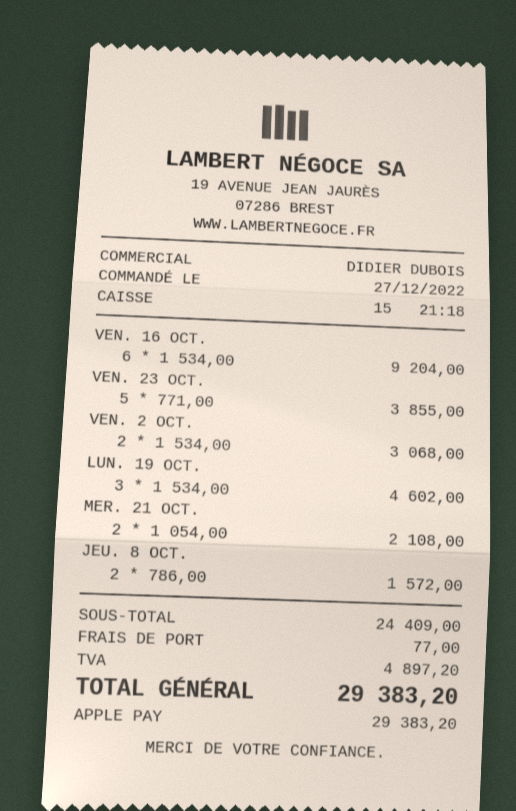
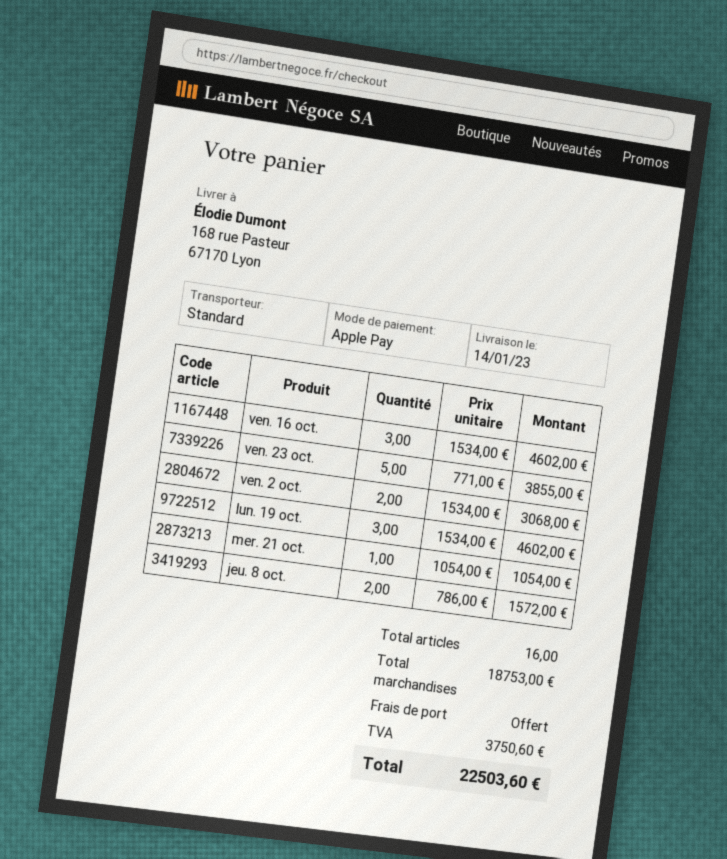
VEN. 16 OCT.: 6 x 1534.00 = 9204.00 -> 3 x 1534.00 = 4602.00
MER. 21 OCT.: 2 x 1054.00 = 2108.00 -> 1 x 1054.00 = 1054.00
subtotal: 24409.00 -> 18753.00
shipping: 77.00 -> 0.00
tax: 4897.20 -> 3750.60
total: 29383.20 -> 22503.60

